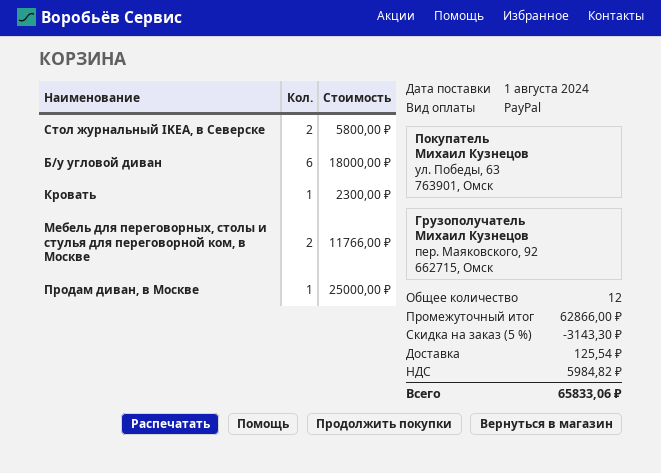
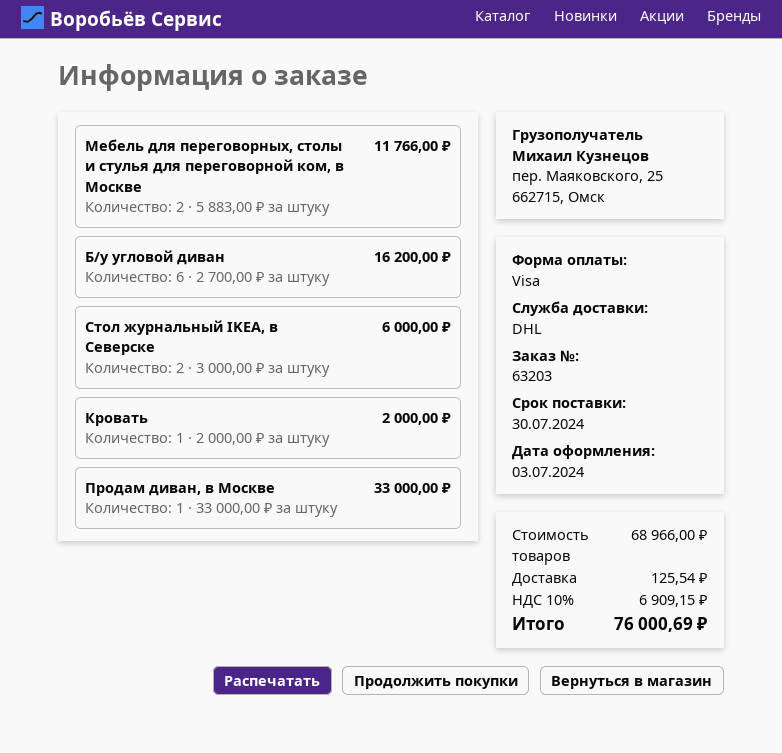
delivery date: 2024-08-01 -> 2024-07-30
payment method: PayPal -> Visa
ship to: пер. Маяковского, 92, 662715, Омск -> пер. Маяковского, 25, 662715, Омск
Cтол журнальный IKEA, в Северске: 2 for 5800.00 -> 2 for 6000.00
Б/у угловой диван: 6 for 18000.00 -> 6 for 16200.00
Кровать: 1 for 2300.00 -> 1 for 2000.00
Продам диван, в Москве: 1 for 25000.00 -> 1 for 33000.00
subtotal: 62866.00 -> 68966.00
discount: 5% = 3143.30 -> none
tax: 5984.82 -> 6909.15
total: 65833.06 -> 76000.69

